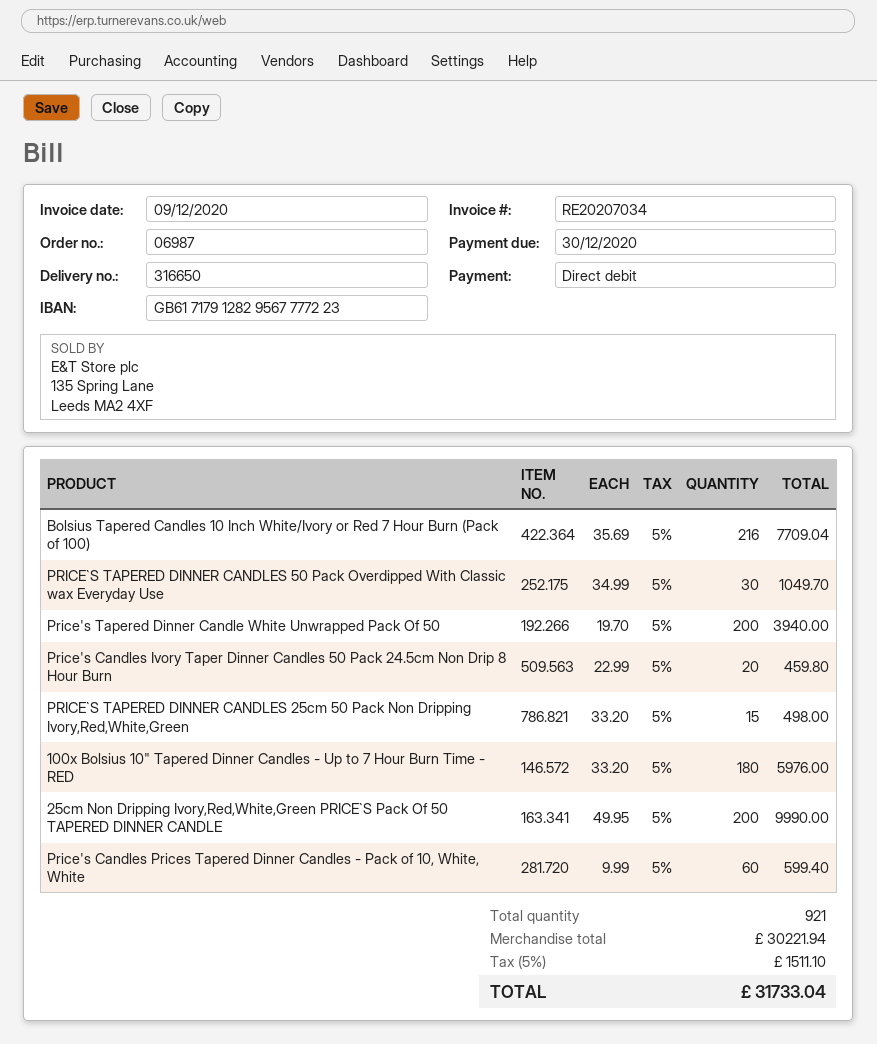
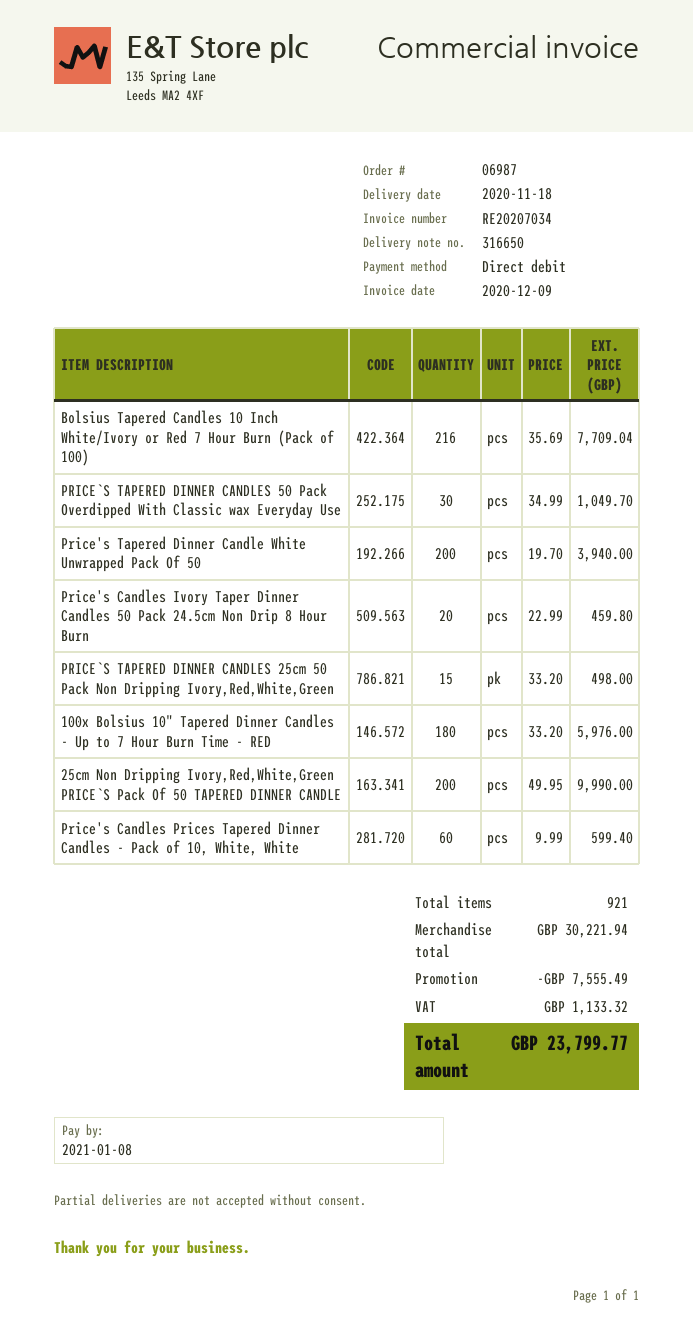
due date: 2020-12-30 -> 2021-01-08
discount: none -> 7555.49
tax: 1511.10 -> 1133.32
total: 31733.04 -> 23799.77

